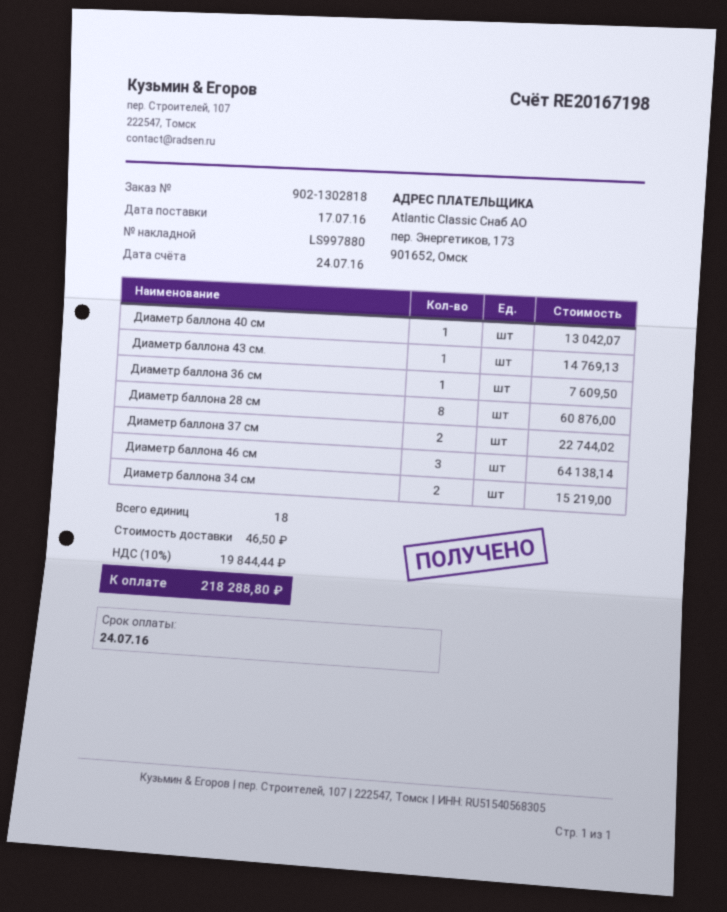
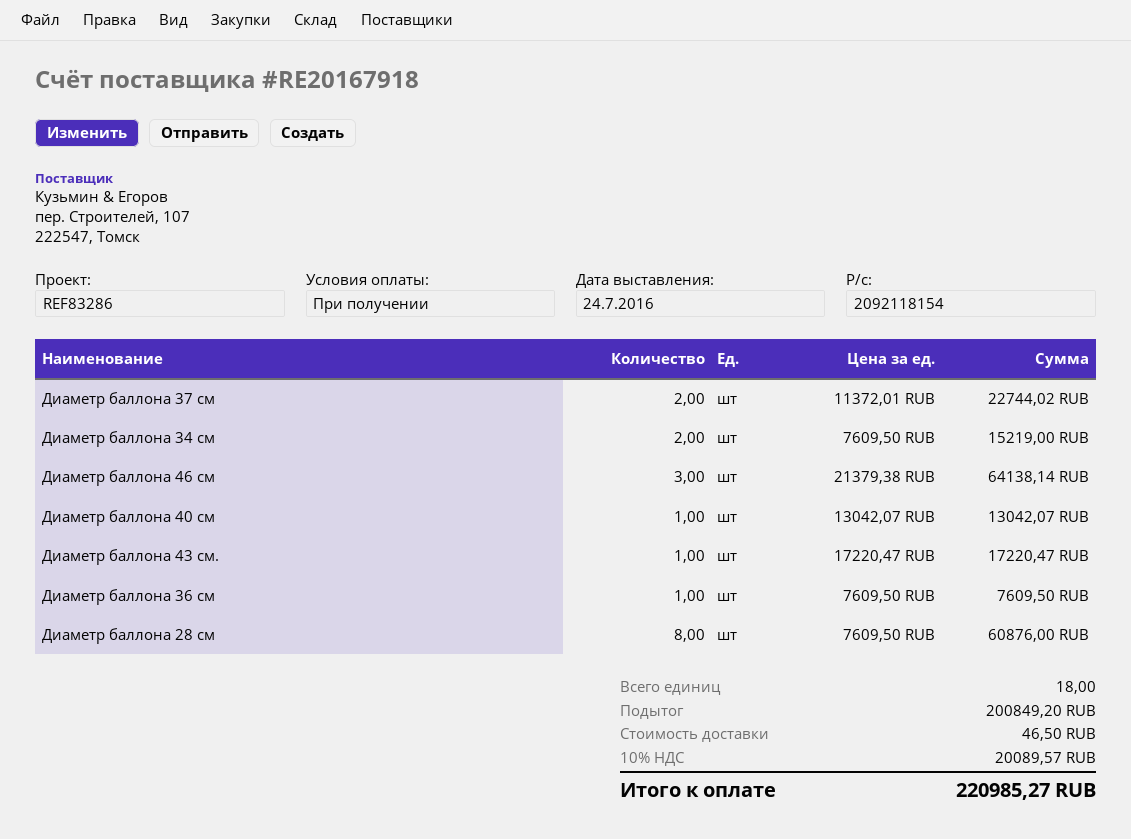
invoice number: RE20167198 -> RE20167918
Диаметр баллона 43 см.: 1 for 14769.13 -> 1 for 17220.47
tax: 10% = 19844.44 -> 10% = 20089.57
total: 218288.80 -> 220985.27

